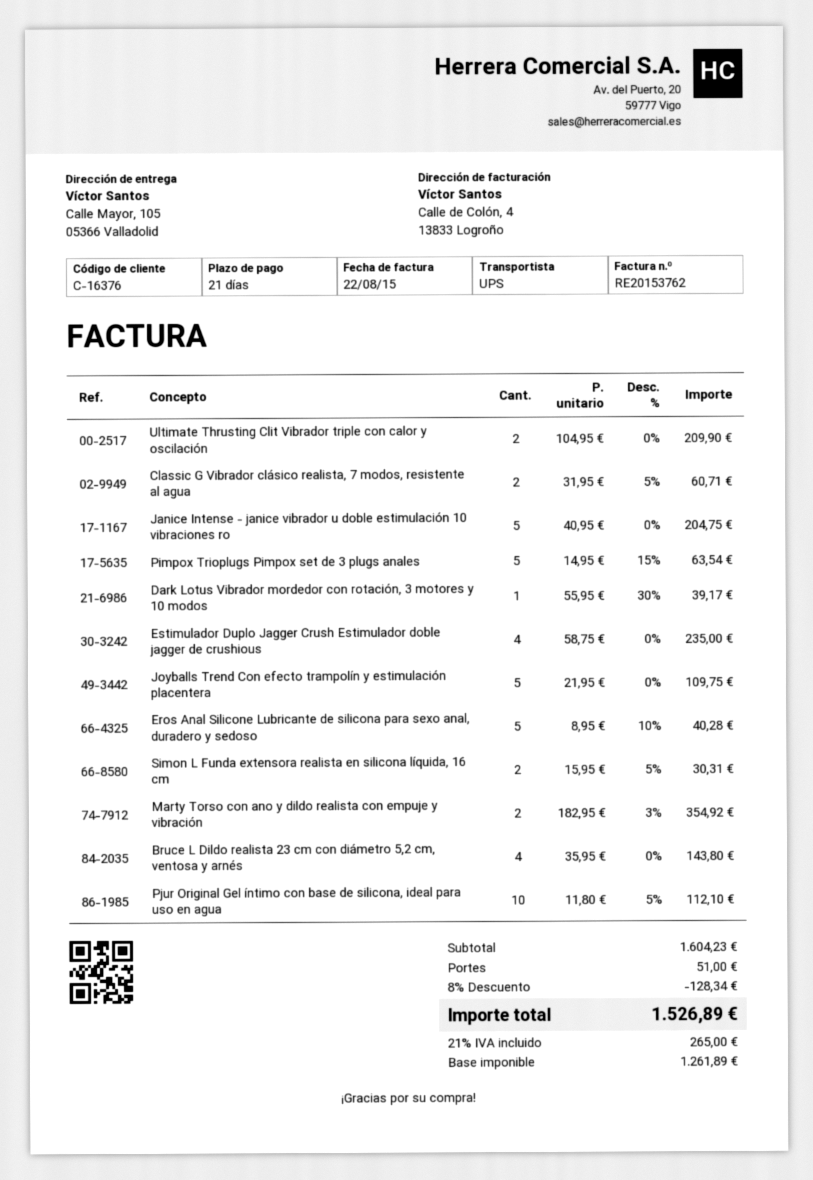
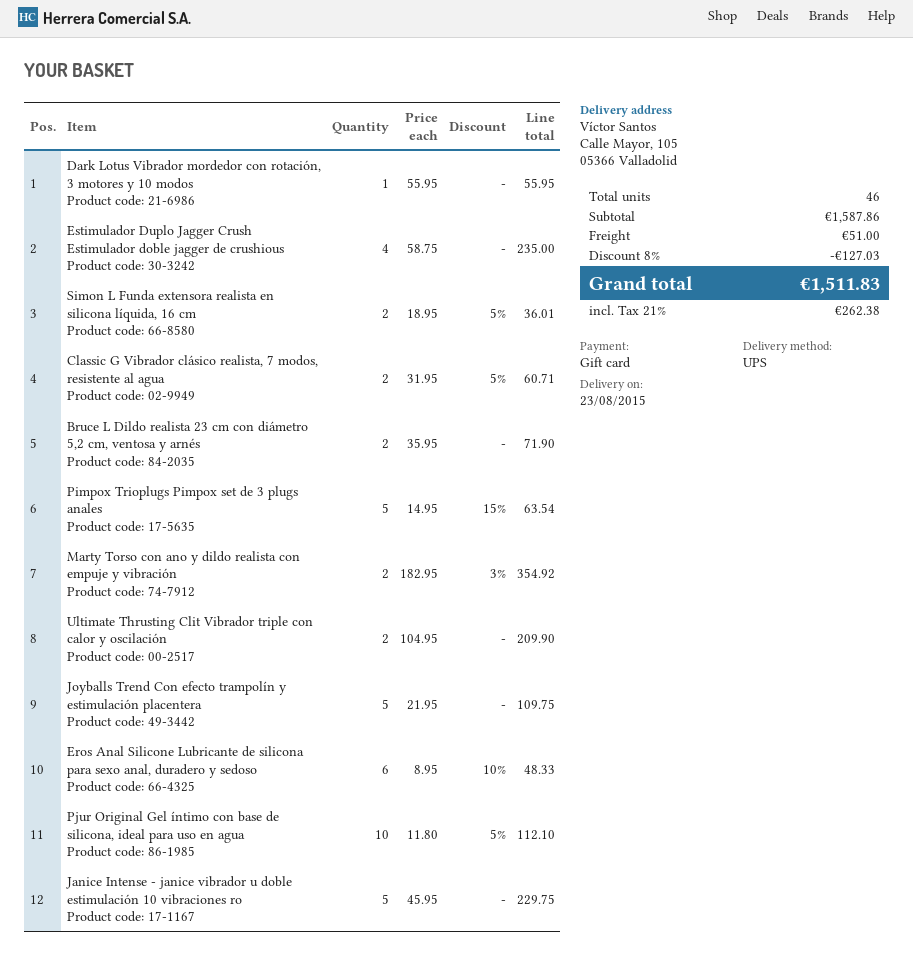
Janice Intense - janice vibrador u doble estimulación 10 vibraciones ro: 5 x 40.95 = 204.75 -> 5 x 45.95 = 229.75
Dark Lotus Vibrador mordedor con rotación, 3 motores y 10 modos: 1 x 55.95 - 30% = 39.17 -> 1 x 55.95 = 55.95
Eros Anal Silicone Lubricante de silicona para sexo anal, duradero y sedoso: 5 x 8.95 - 10% = 40.28 -> 6 x 8.95 - 10% = 48.33
Simon L Funda extensora realista en silicona líquida, 16 cm: 2 x 15.95 - 5% = 30.31 -> 2 x 18.95 - 5% = 36.01
Bruce L Dildo realista 23 cm con diámetro 5,2 cm, ventosa y arnés: 4 x 35.95 = 143.80 -> 2 x 35.95 = 71.90
subtotal: 1604.23 -> 1587.86
discount: 8% = 128.34 -> 8% = 127.03
tax: 21% = 265.00 -> 21% = 262.38
total: 1526.89 -> 1511.83

